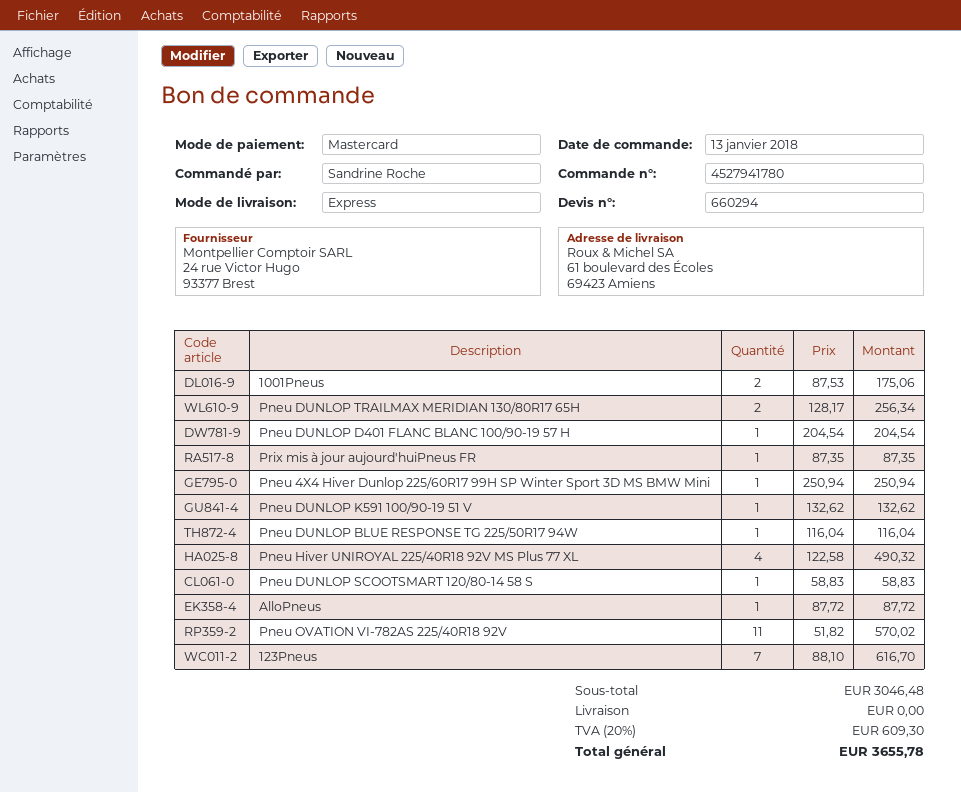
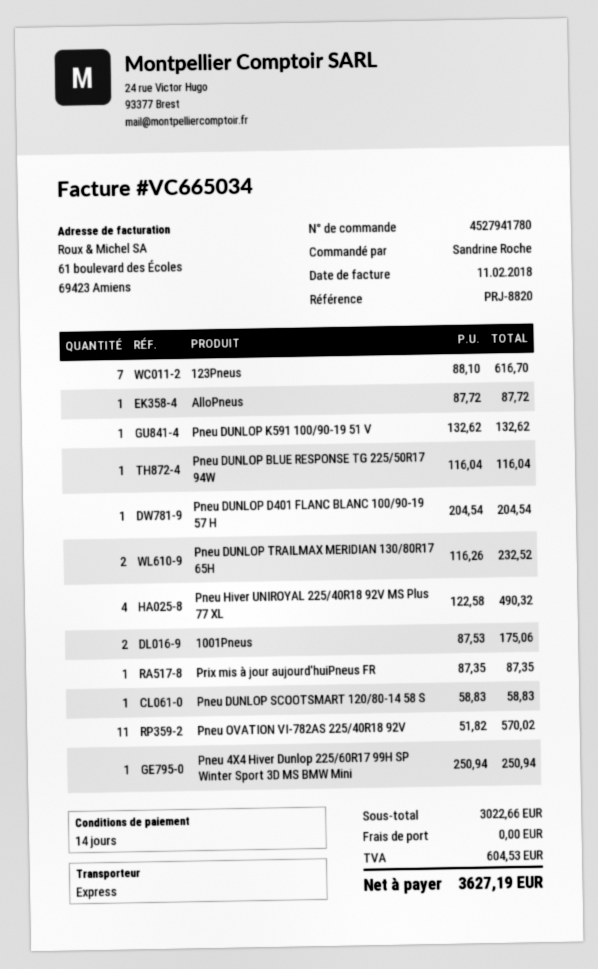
Pneu DUNLOP TRAILMAX MERIDIAN 130/80R17 65H: 2 x 128.17 = 256.34 -> 2 x 116.26 = 232.52
subtotal: 3046.48 -> 3022.66
tax: 609.30 -> 604.53
total: 3655.78 -> 3627.19

